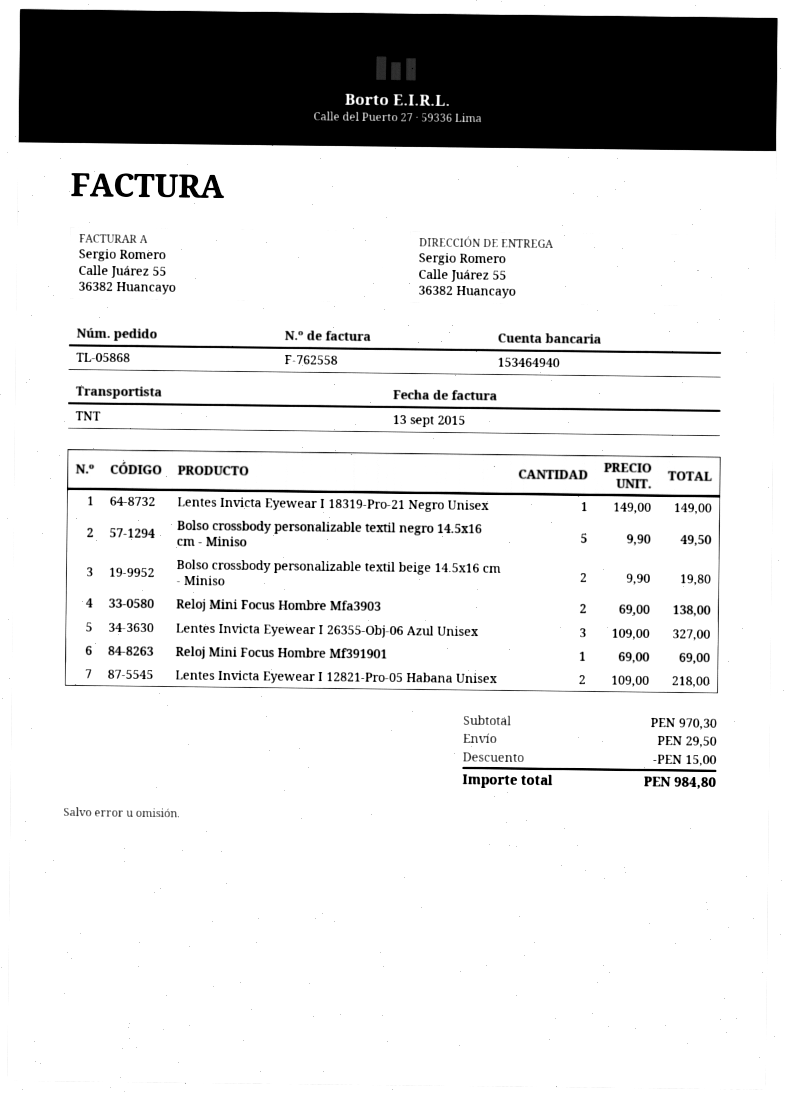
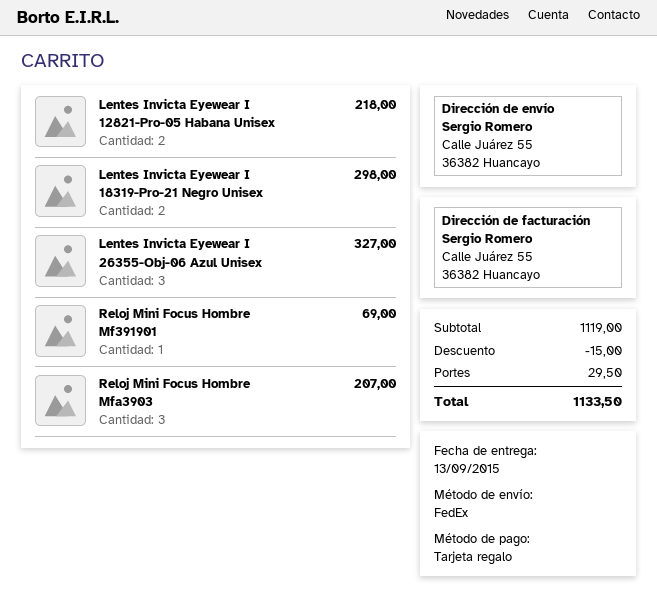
shipping method: TNT -> FedEx
Lentes Invicta Eyewear I 18319-Pro-21 Negro Unisex: 1 for 149.00 -> 2 for 298.00
Bolso crossbody personalizable textil negro 14.5x16 cm - Miniso: 5 for 49.50 -> none
Bolso crossbody personalizable textil beige 14.5x16 cm - Miniso: 2 for 19.80 -> none
Reloj Mini Focus Hombre Mfa3903: 2 for 138.00 -> 3 for 207.00
subtotal: 970.30 -> 1119.00
total: 984.80 -> 1133.50

